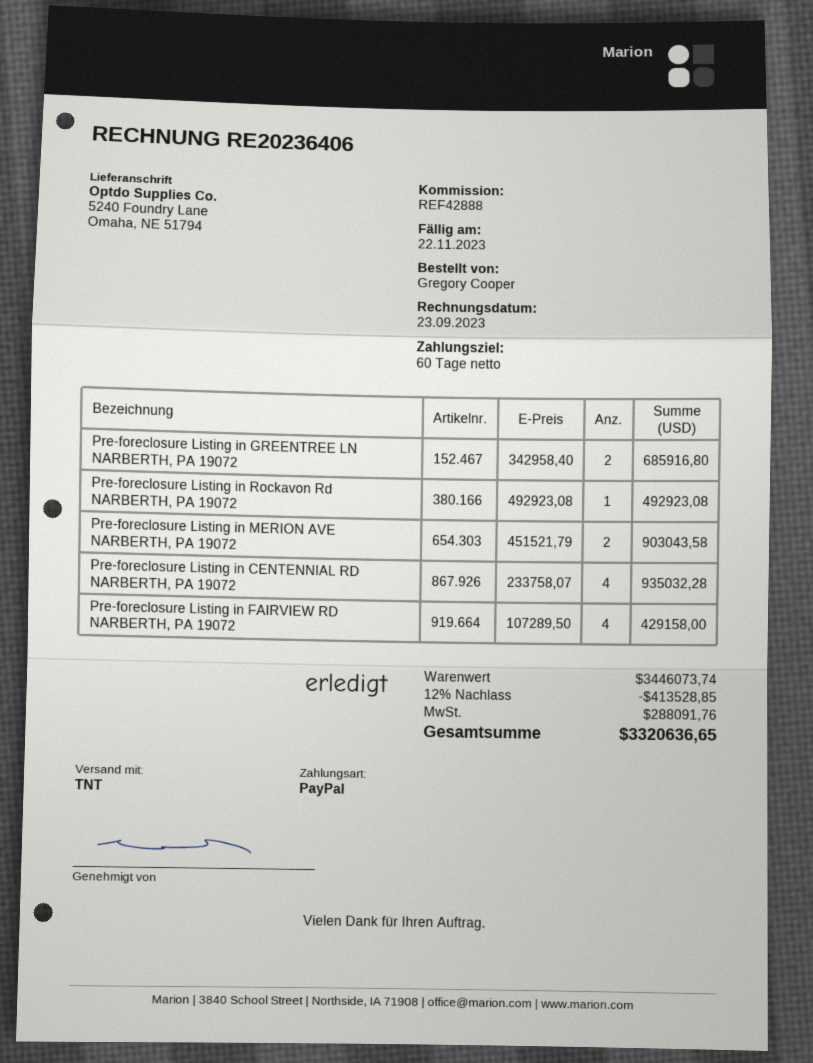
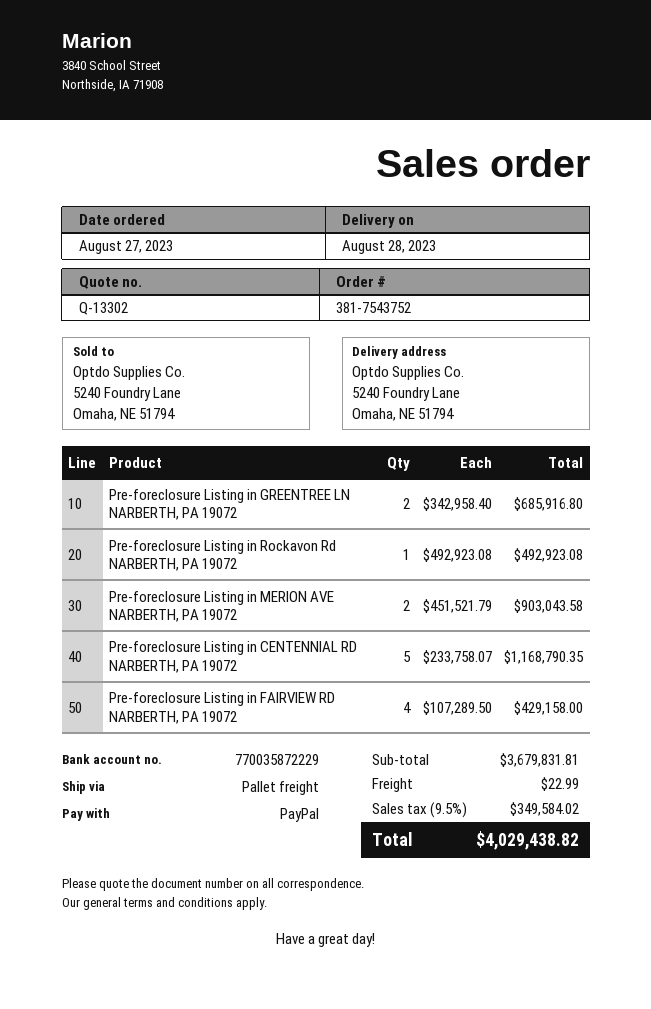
shipping method: TNT -> pallet freight
Pre-foreclosure Listing in CENTENNIAL RD NARBERTH, PA 19072: 4 x 233758.07 = 935032.28 -> 5 x 233758.07 = 1168790.35
subtotal: 3446073.74 -> 3679831.81
discount: 12% = 413528.85 -> none
shipping: none -> 22.99
tax: 288091.76 -> 349584.02
total: 3320636.65 -> 4029438.82

